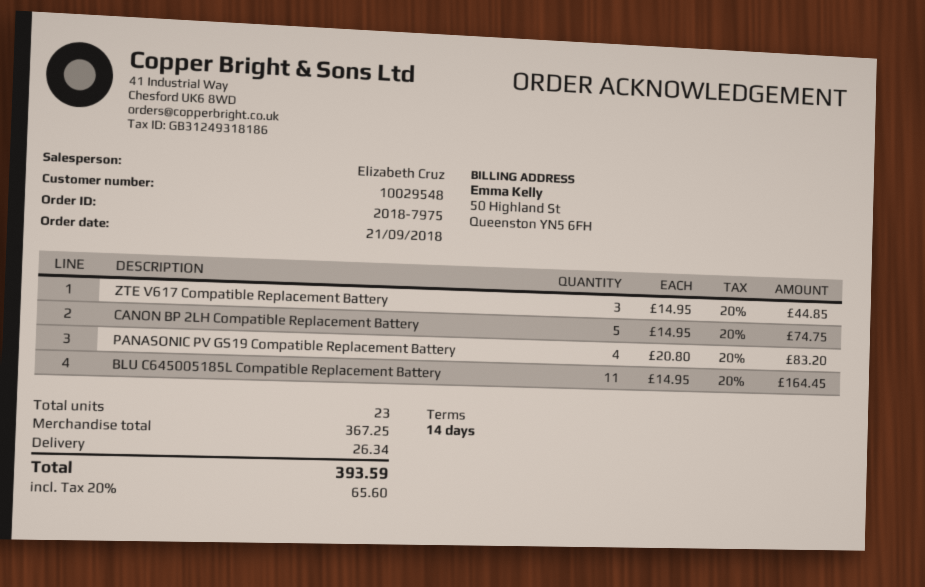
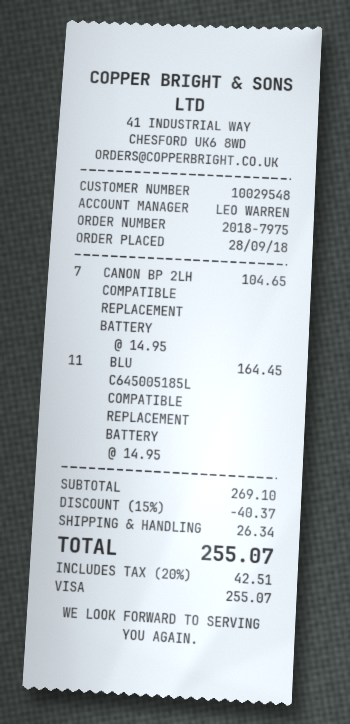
order date: 2018-09-21 -> 2018-09-28
sales rep: Elizabeth Cruz -> LEO WARREN
ZTE V617 Compatible Replacement Battery: 3 x 14.95 = 44.85 -> none
CANON BP 2LH Compatible Replacement Battery: 5 x 14.95 = 74.75 -> 7 x 14.95 = 104.65
PANASONIC PV GS19 Compatible Replacement Battery: 4 x 20.80 = 83.20 -> none
subtotal: 367.25 -> 269.10
discount: none -> 15% = 40.37
tax: 20% = 65.60 -> 20% = 42.51
total: 393.59 -> 255.07

